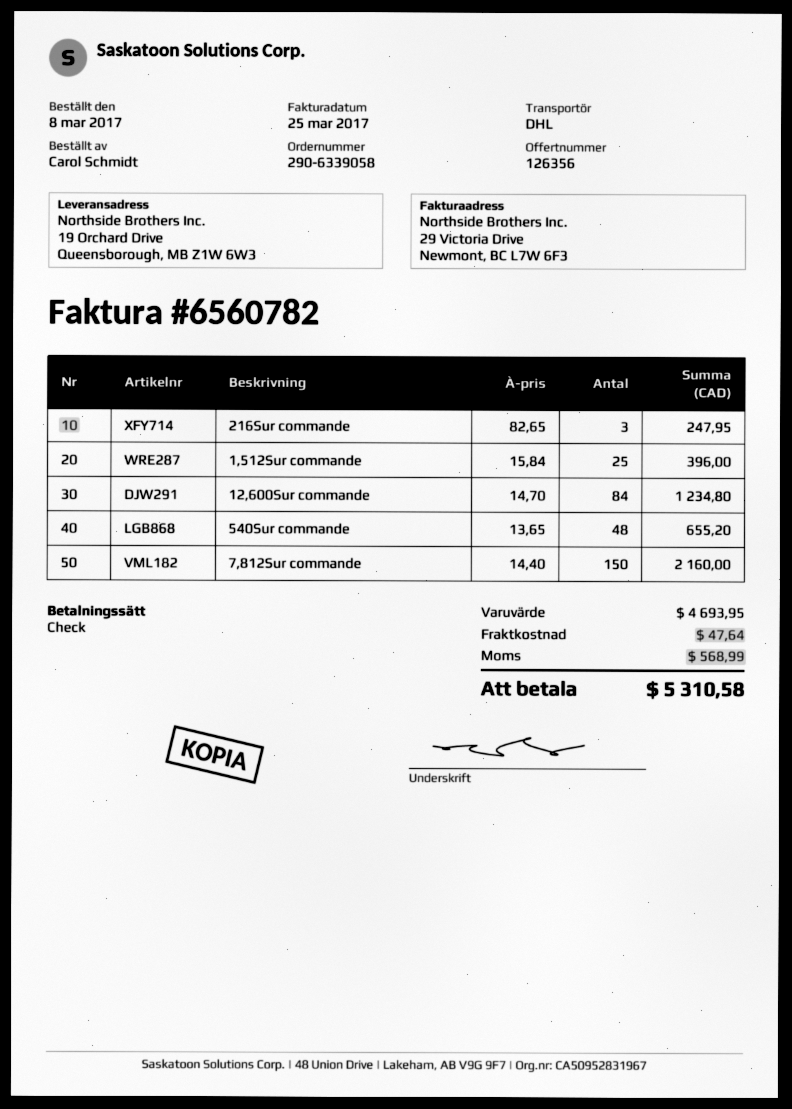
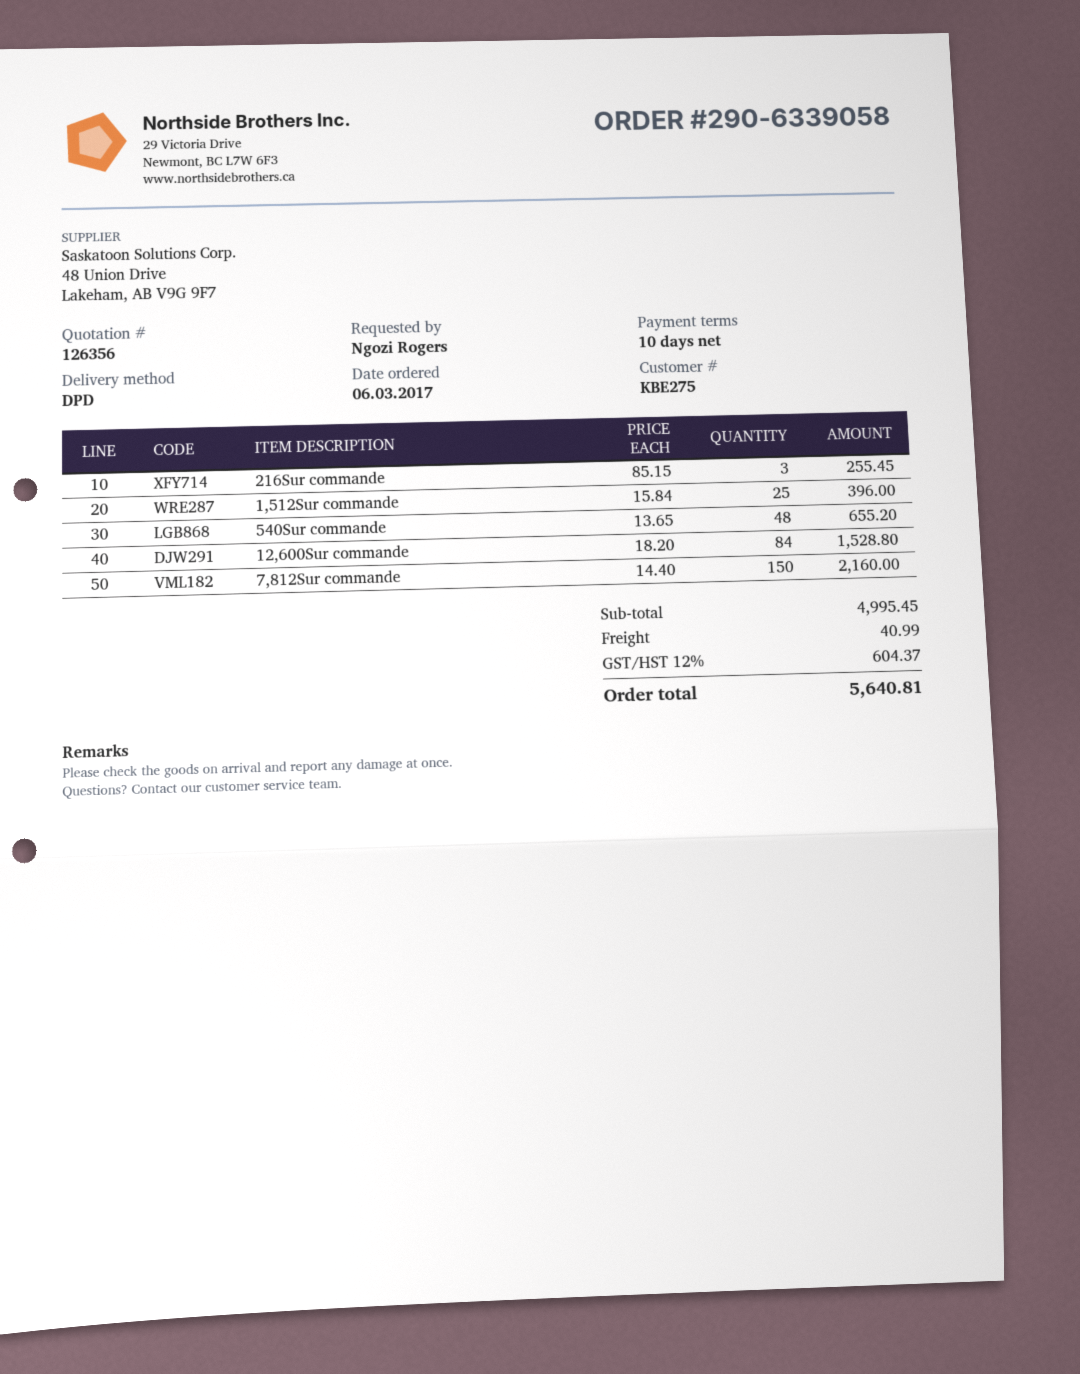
order date: 2017-03-08 -> 2017-03-06
ordered by: Carol Schmidt -> Ngozi Rogers
shipping method: DHL -> DPD
216Sur commande: 3 x 82.65 = 247.95 -> 3 x 85.15 = 255.45
12,600Sur commande: 84 x 14.70 = 1234.80 -> 84 x 18.20 = 1528.80
subtotal: 4693.95 -> 4995.45
shipping: 47.64 -> 40.99
tax: 568.99 -> 604.37
total: 5310.58 -> 5640.81

